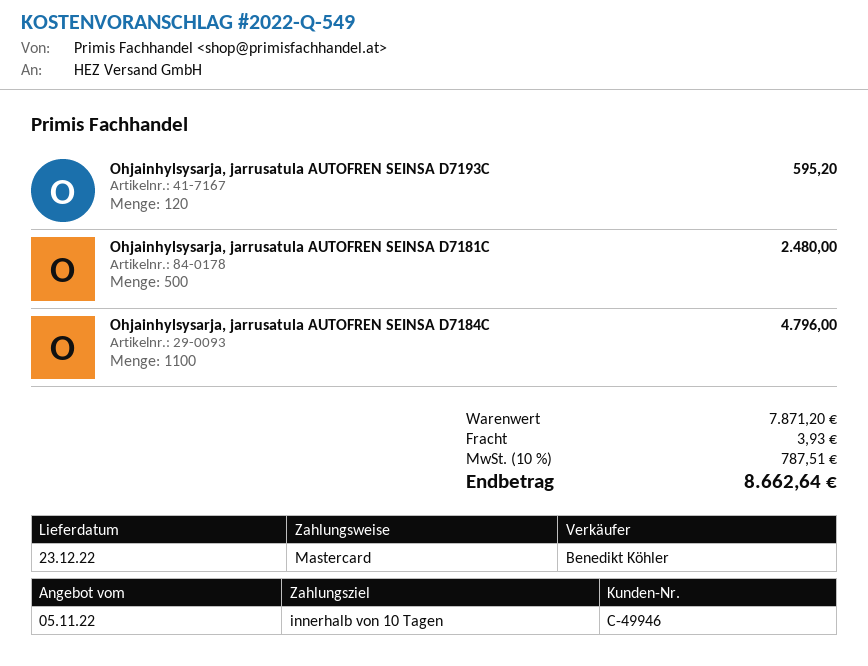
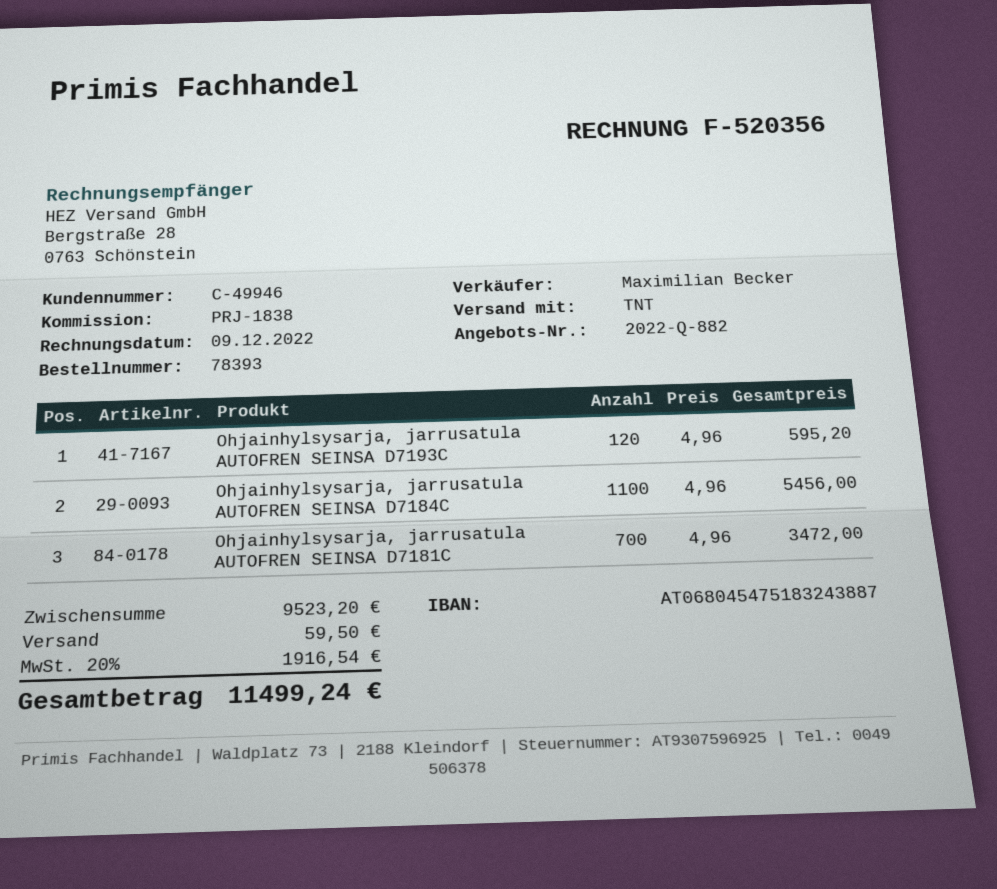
quote number: 2022-Q-549 -> 2022-Q-882
sales rep: Benedikt Köhler -> Maximilian Becker
Ohjainhylsysarja, jarrusatula AUTOFREN SEINSA D7181C: 500 for 2480.00 -> 700 for 3472.00
Ohjainhylsysarja, jarrusatula AUTOFREN SEINSA D7184C: 1100 for 4796.00 -> 1100 for 5456.00
subtotal: 7871.20 -> 9523.20
shipping: 3.93 -> 59.50
tax: 10% = 787.51 -> 20% = 1916.54
total: 8662.64 -> 11499.24

